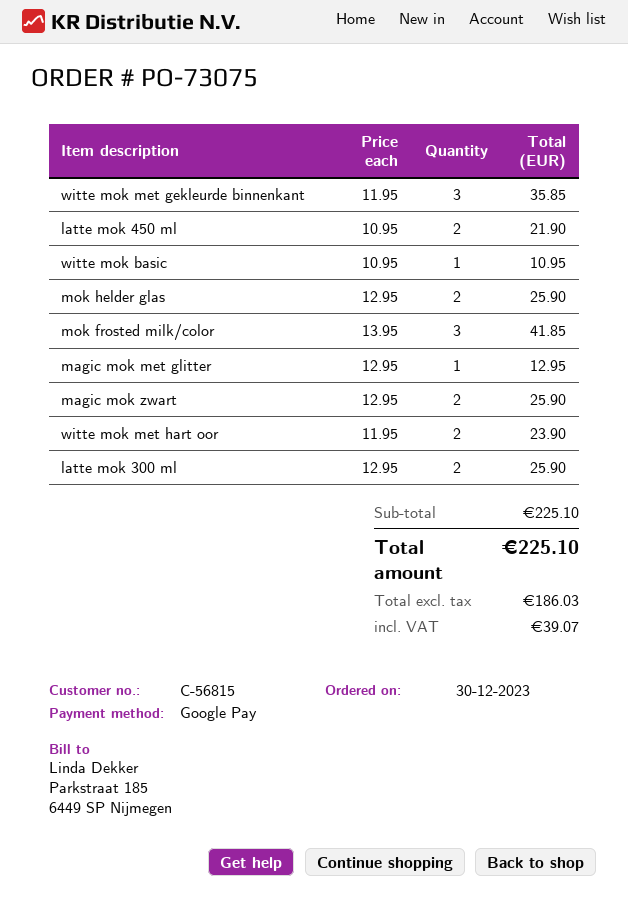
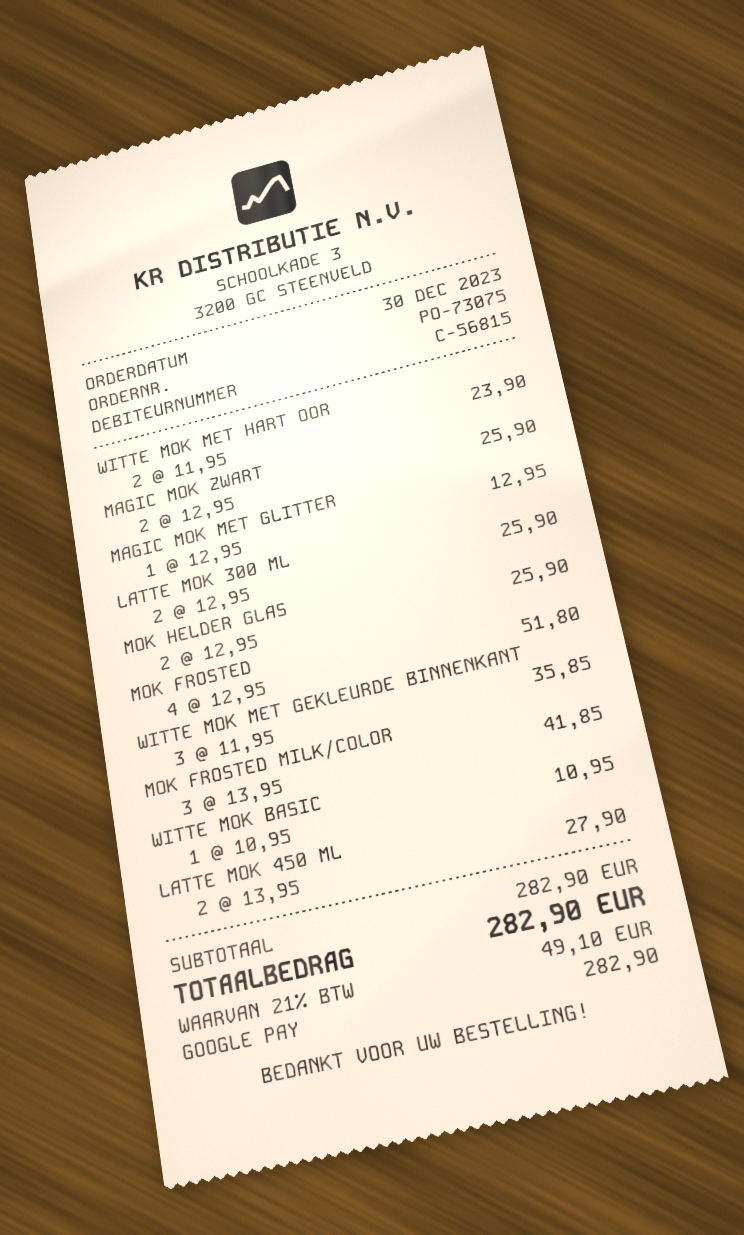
latte mok 450 ml: 2 x 10.95 = 21.90 -> 2 x 13.95 = 27.90
MOK FROSTED: none -> 4 x 12.95 = 51.80
subtotal: 225.10 -> 282.90
tax: 39.07 -> 49.10
total: 225.10 -> 282.90

